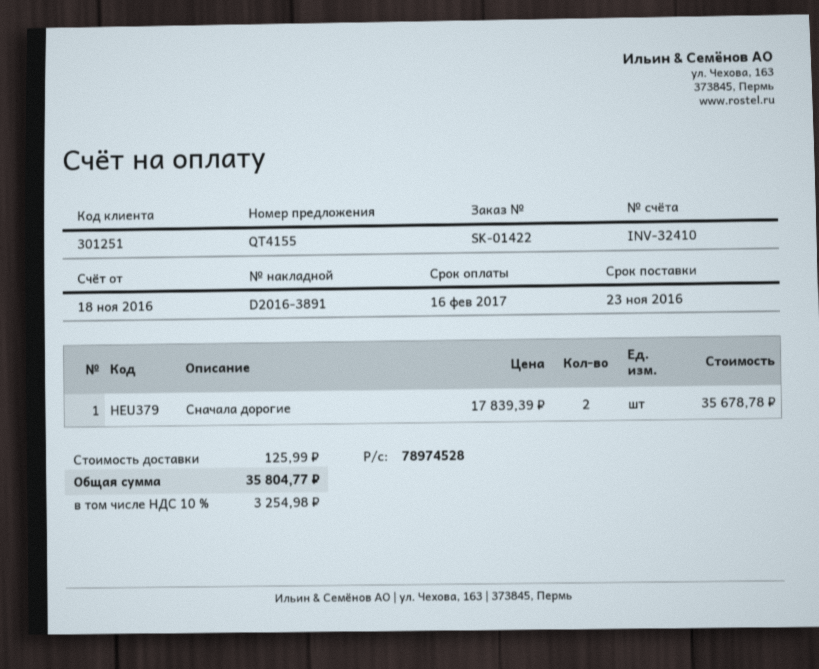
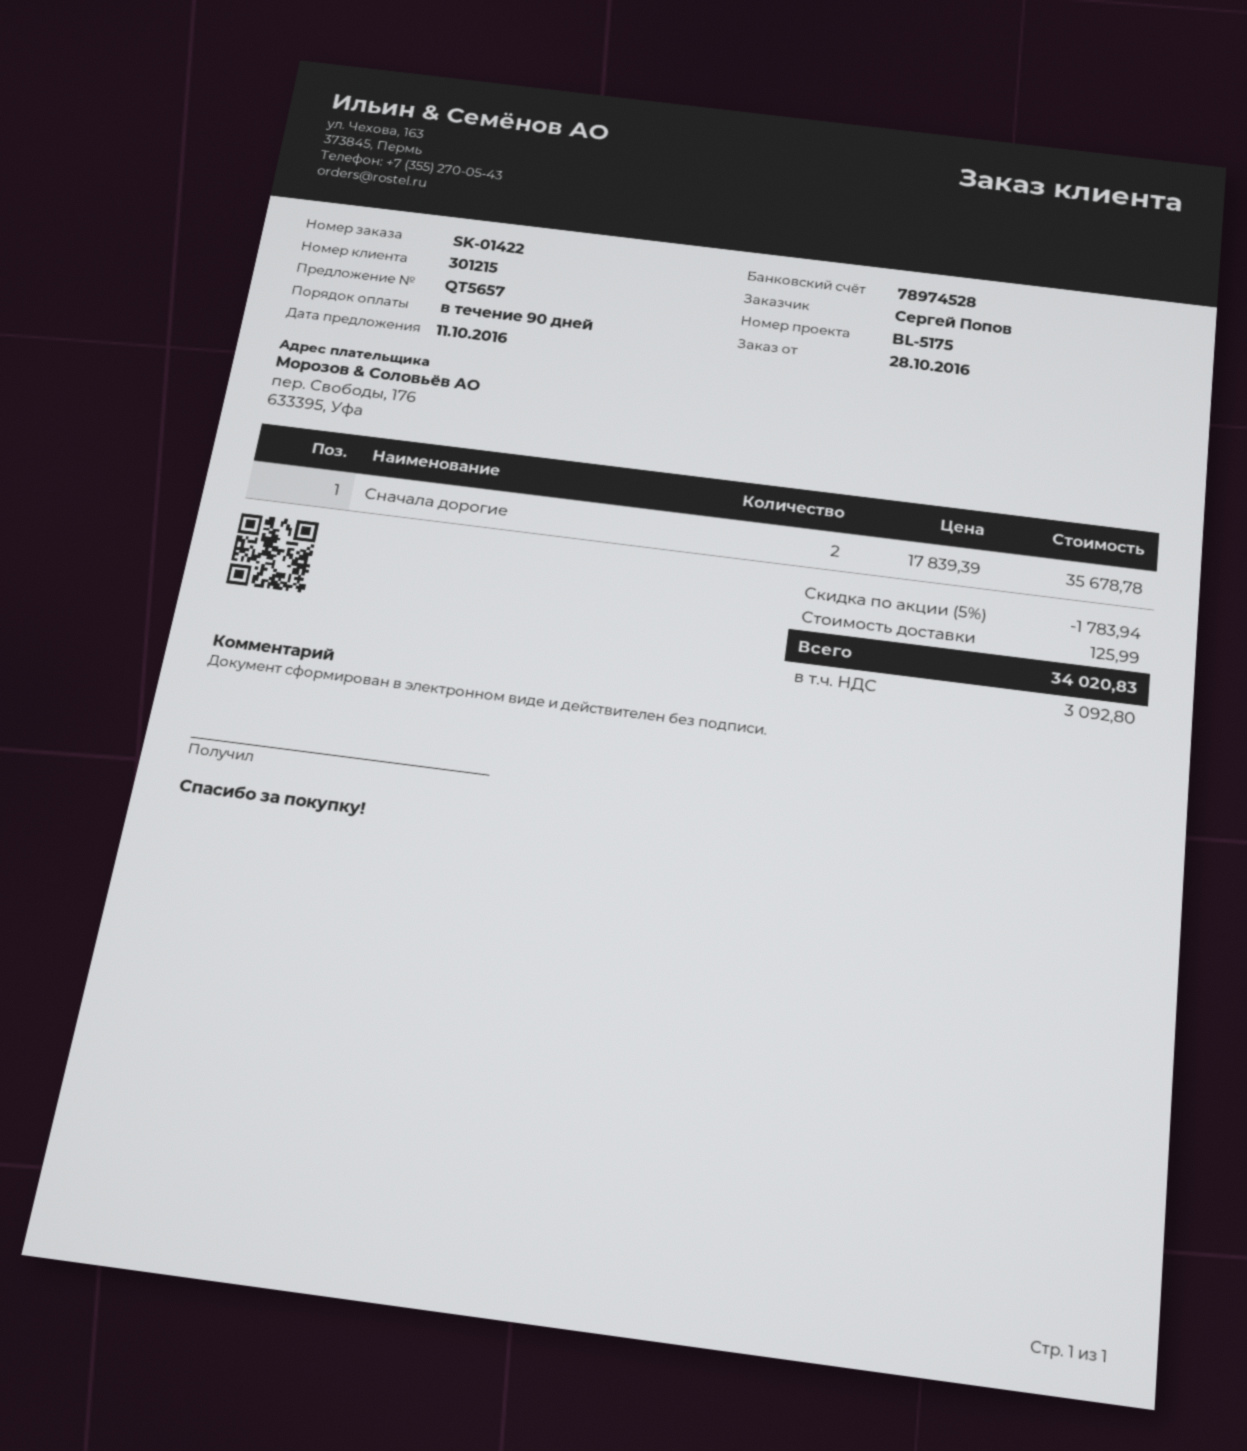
quote number: QT4155 -> QT5657
customer number: 301251 -> 301215
discount: none -> 5% = 1783.94
tax: 3254.98 -> 3092.80
total: 35804.77 -> 34020.83

